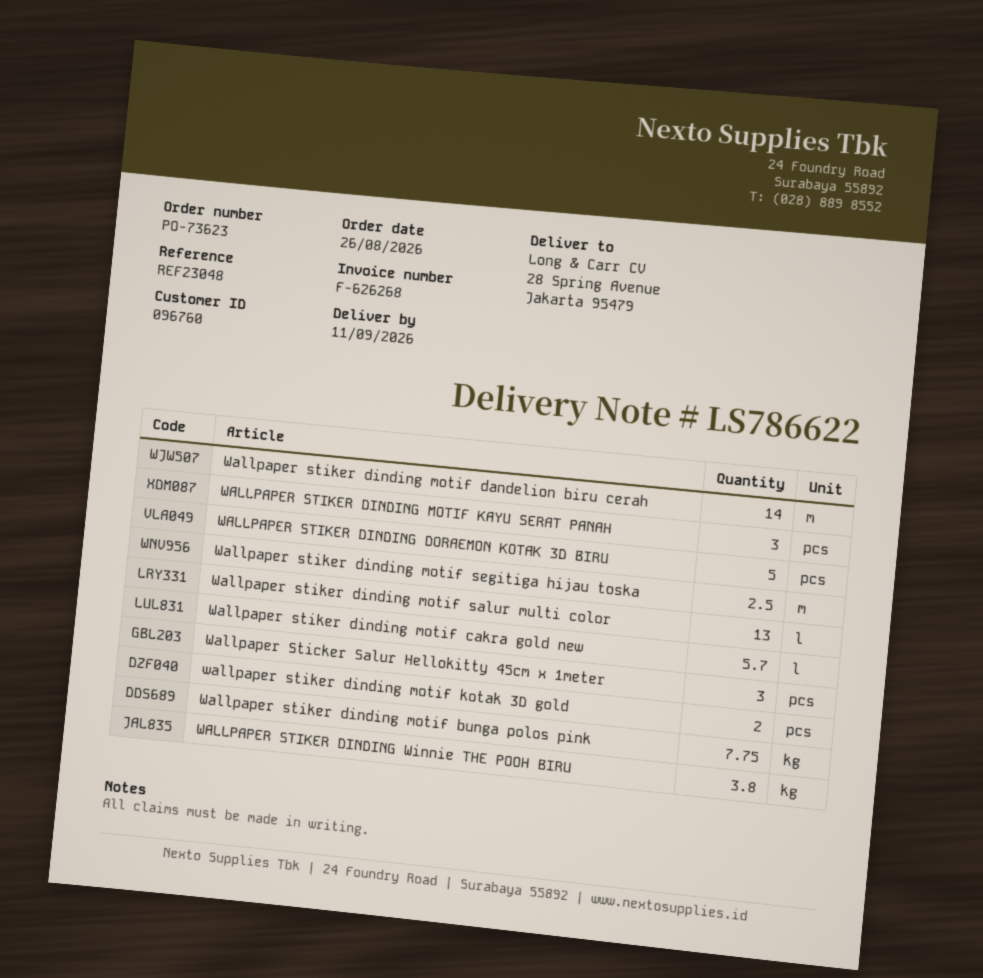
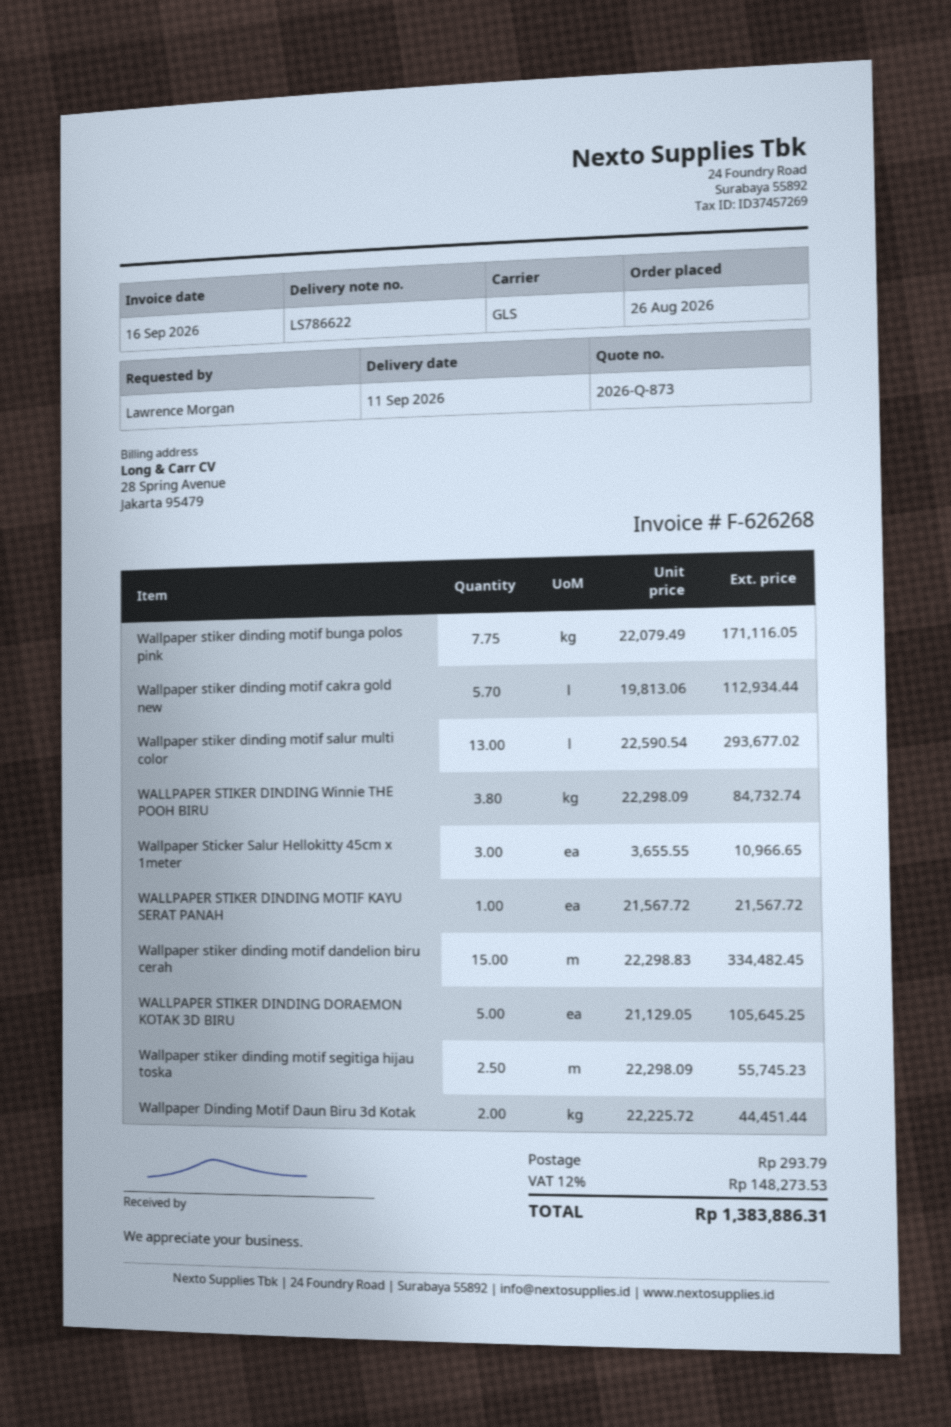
Wallpaper stiker dinding motif dandelion biru cerah: 14 -> 15
WALLPAPER STIKER DINDING MOTIF KAYU SERAT PANAH: 3 -> 1
wallpaper stiker dinding motif kotak 3D gold: 2 -> none
Wallpaper Dinding Motif Daun Biru 3d Kotak: none -> 2

